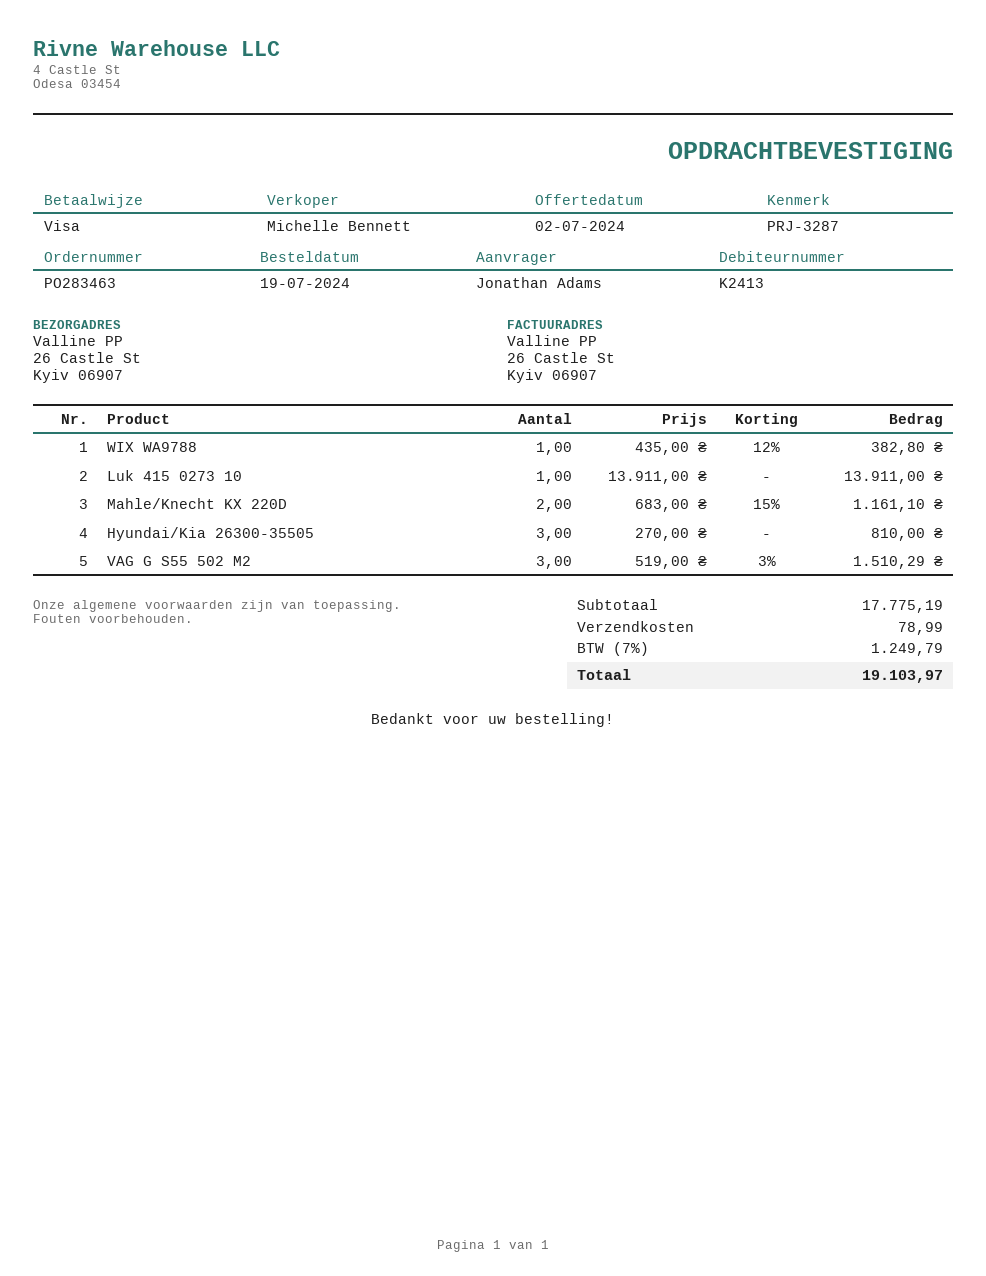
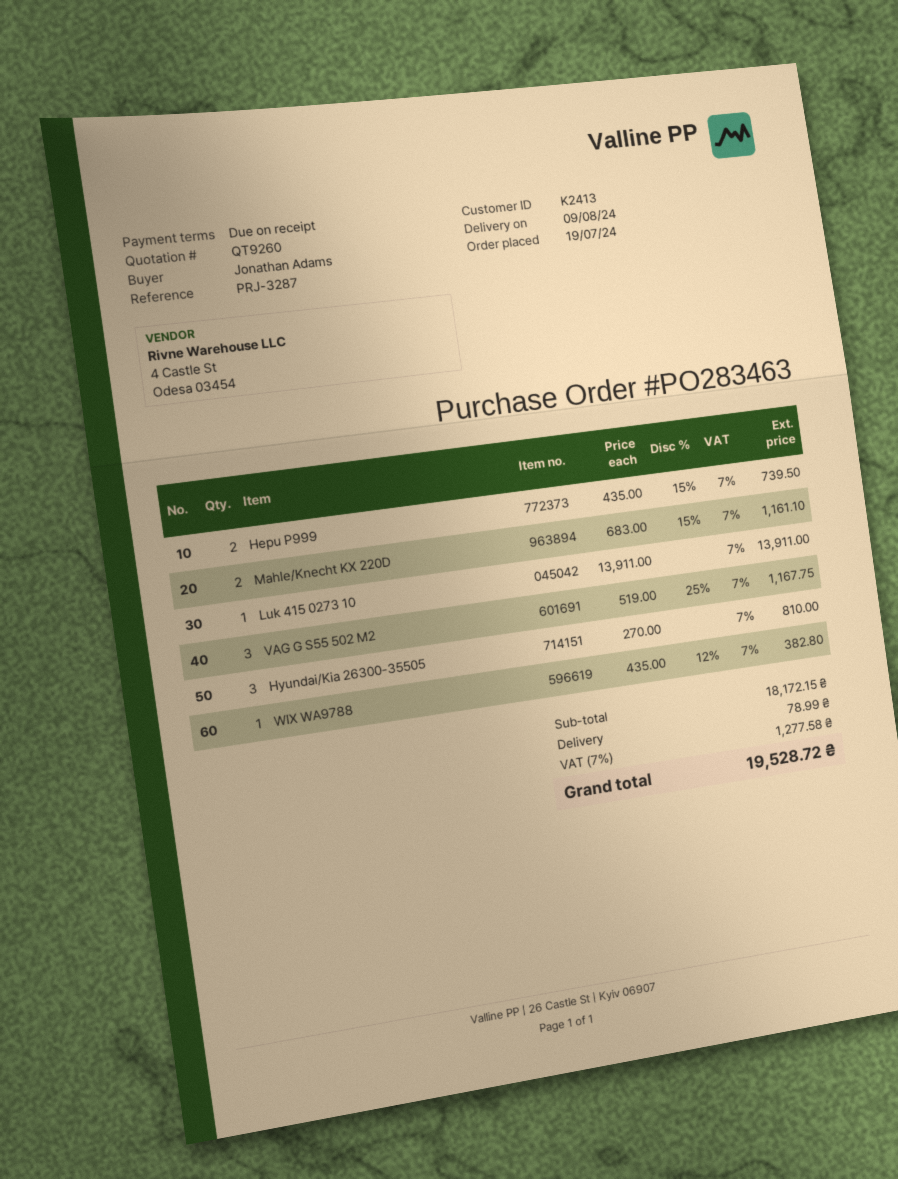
VAG G S55 502 M2: 3 x 519.00 - 3% = 1510.29 -> 3 x 519.00 - 25% = 1167.75
Hepu P999: none -> 2 x 435.00 - 15% = 739.50
subtotal: 17775.19 -> 18172.15
tax: 7% = 1249.79 -> 7% = 1277.58
total: 19103.97 -> 19528.72

